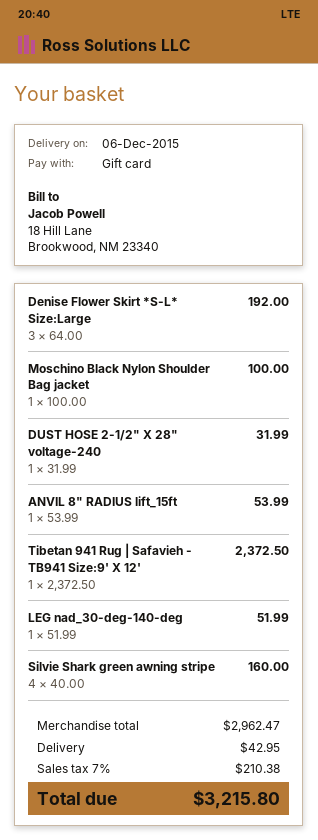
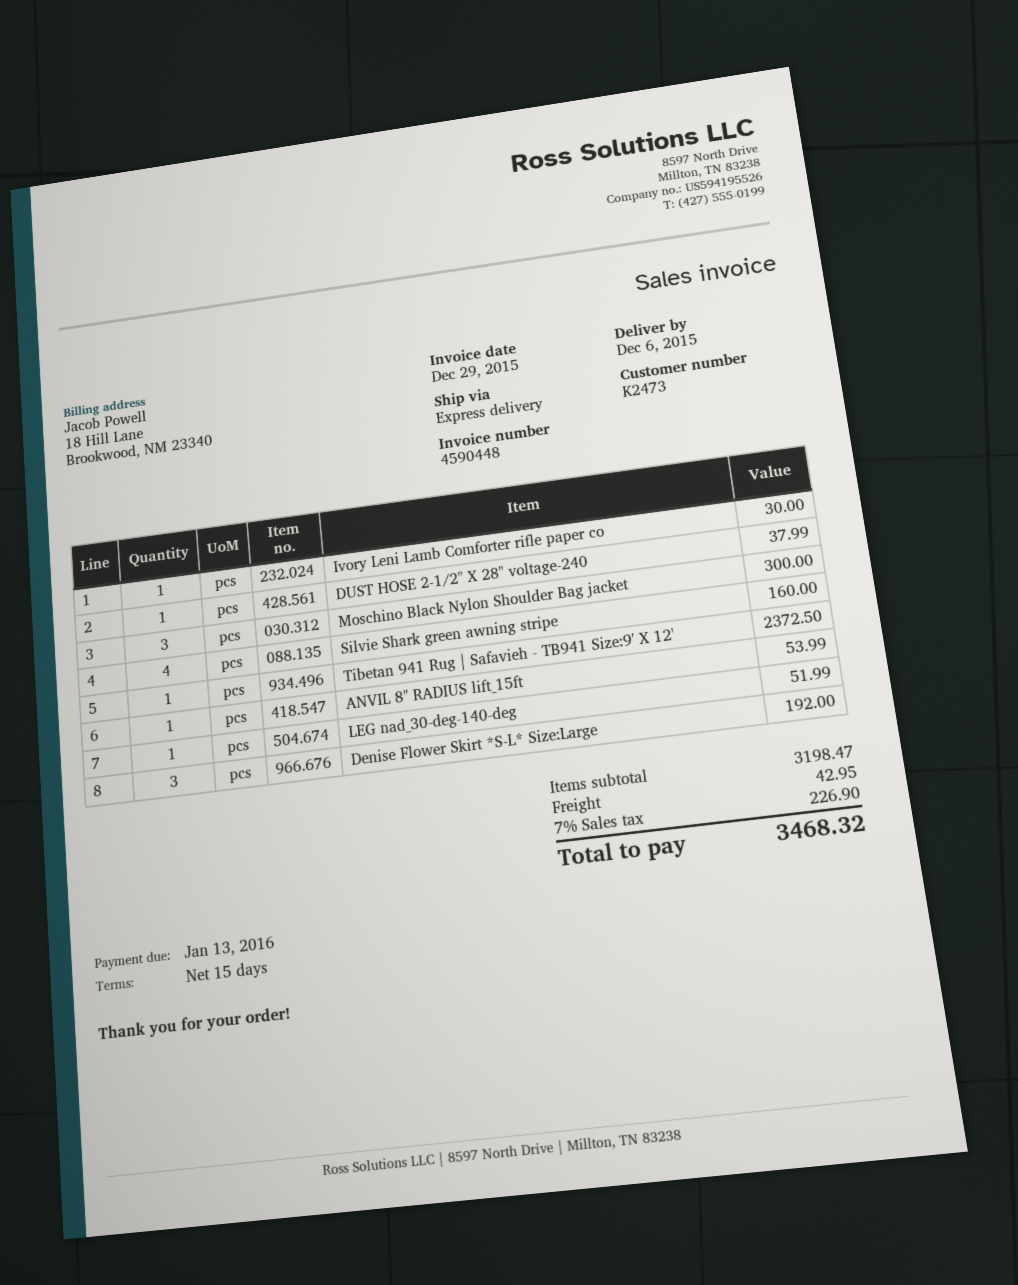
Moschino Black Nylon Shoulder Bag jacket: 1 for 100.00 -> 3 for 300.00
DUST HOSE 2-1/2" X 28" voltage-240: 1 for 31.99 -> 1 for 37.99
Ivory Leni Lamb Comforter rifle paper co: none -> 1 for 30.00
subtotal: 2962.47 -> 3198.47
tax: 7% = 210.38 -> 7% = 226.90
total: 3215.80 -> 3468.32

